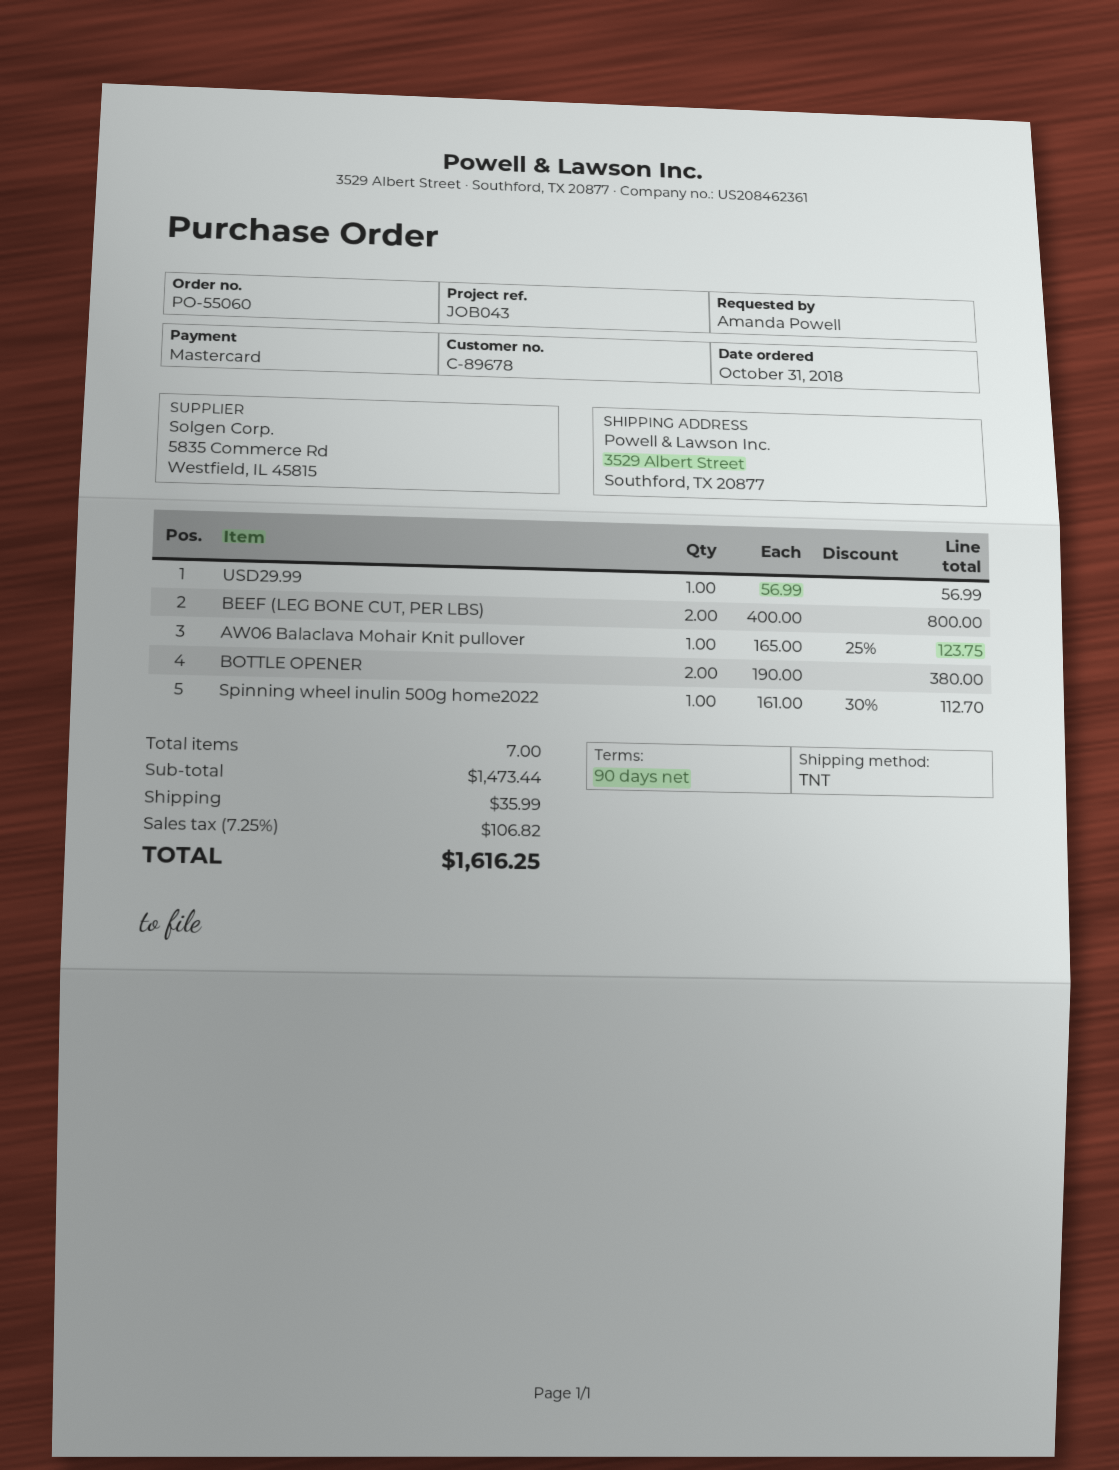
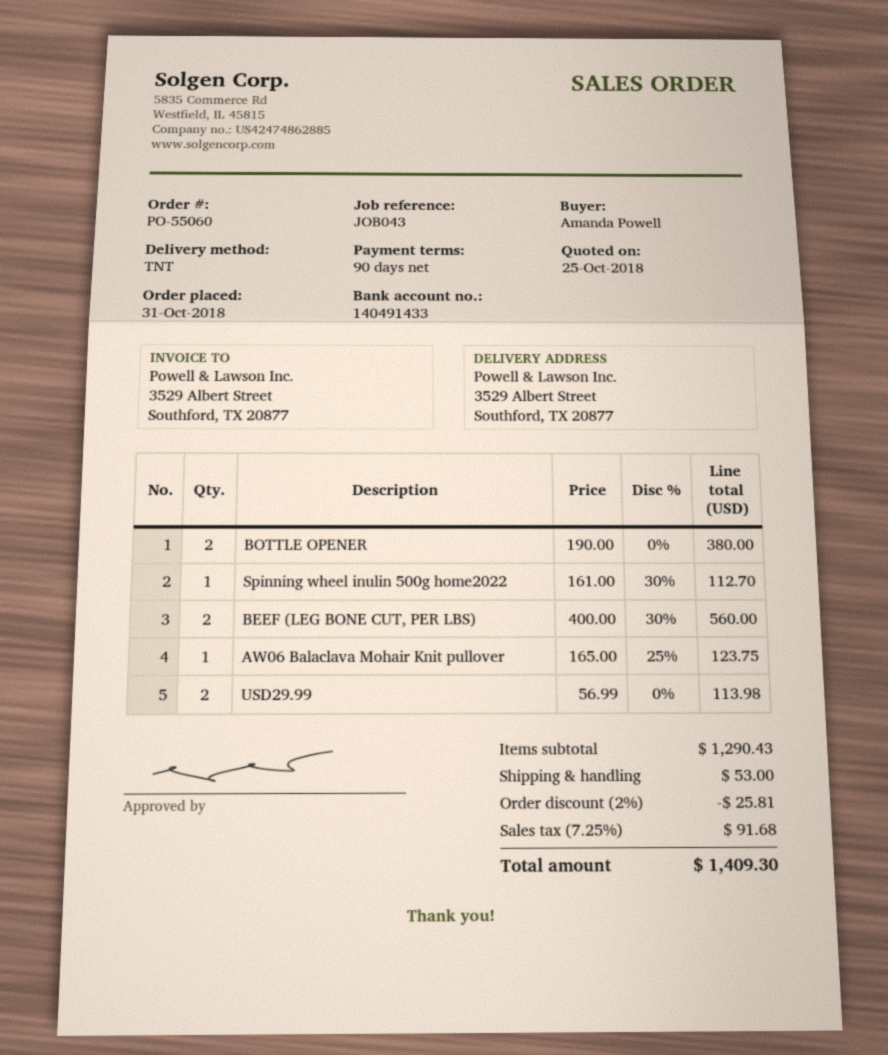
USD29.99: 1 x 56.99 = 56.99 -> 2 x 56.99 = 113.98
BEEF (LEG BONE CUT, PER LBS): 2 x 400.00 = 800.00 -> 2 x 400.00 - 30% = 560.00
subtotal: 1473.44 -> 1290.43
discount: none -> 2% = 25.81
shipping: 35.99 -> 53.00
tax: 7.25% = 106.82 -> 7.25% = 91.68
total: 1616.25 -> 1409.30

